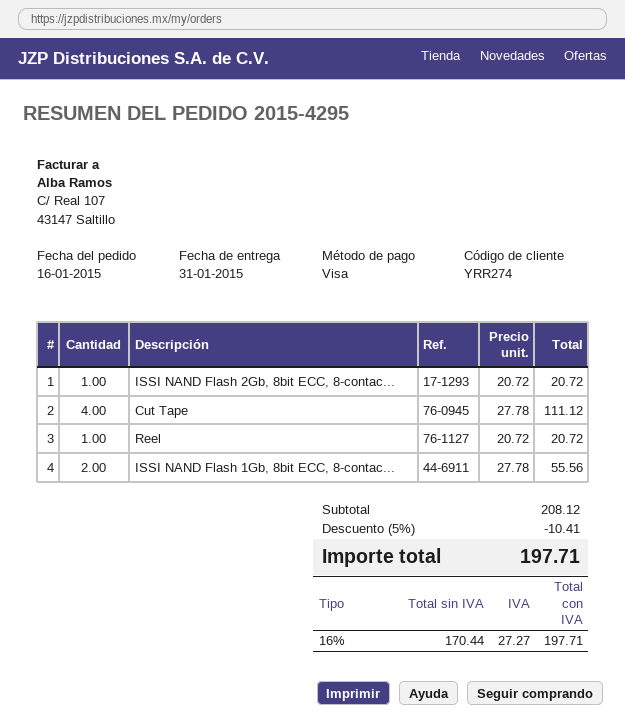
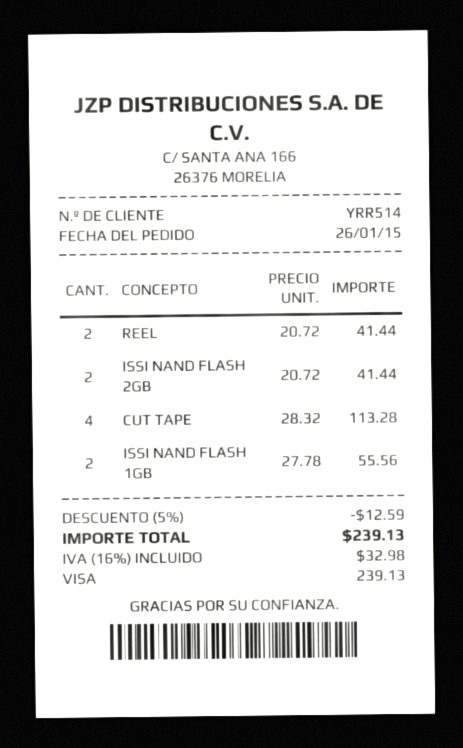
order date: 2015-01-16 -> 2015-01-26
customer number: YRR274 -> YRR514
ISSI NAND Flash 2Gb, 8bit ECC, 8-contac...: 1 x 20.72 = 20.72 -> 2 x 20.72 = 41.44
Cut Tape: 4 x 27.78 = 111.12 -> 4 x 28.32 = 113.28
Reel: 1 x 20.72 = 20.72 -> 2 x 20.72 = 41.44
discount: 5% = 10.41 -> 5% = 12.59
tax: 16% = 27.27 -> 16% = 32.98
total: 197.71 -> 239.13

